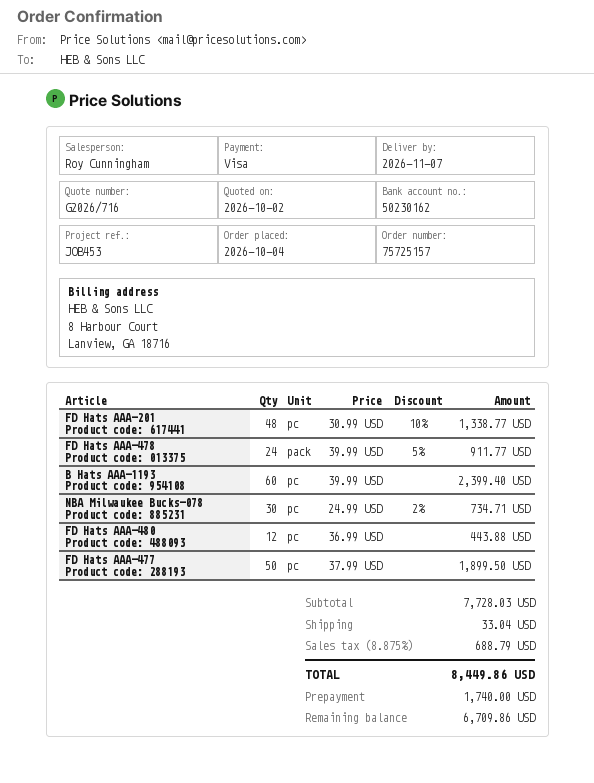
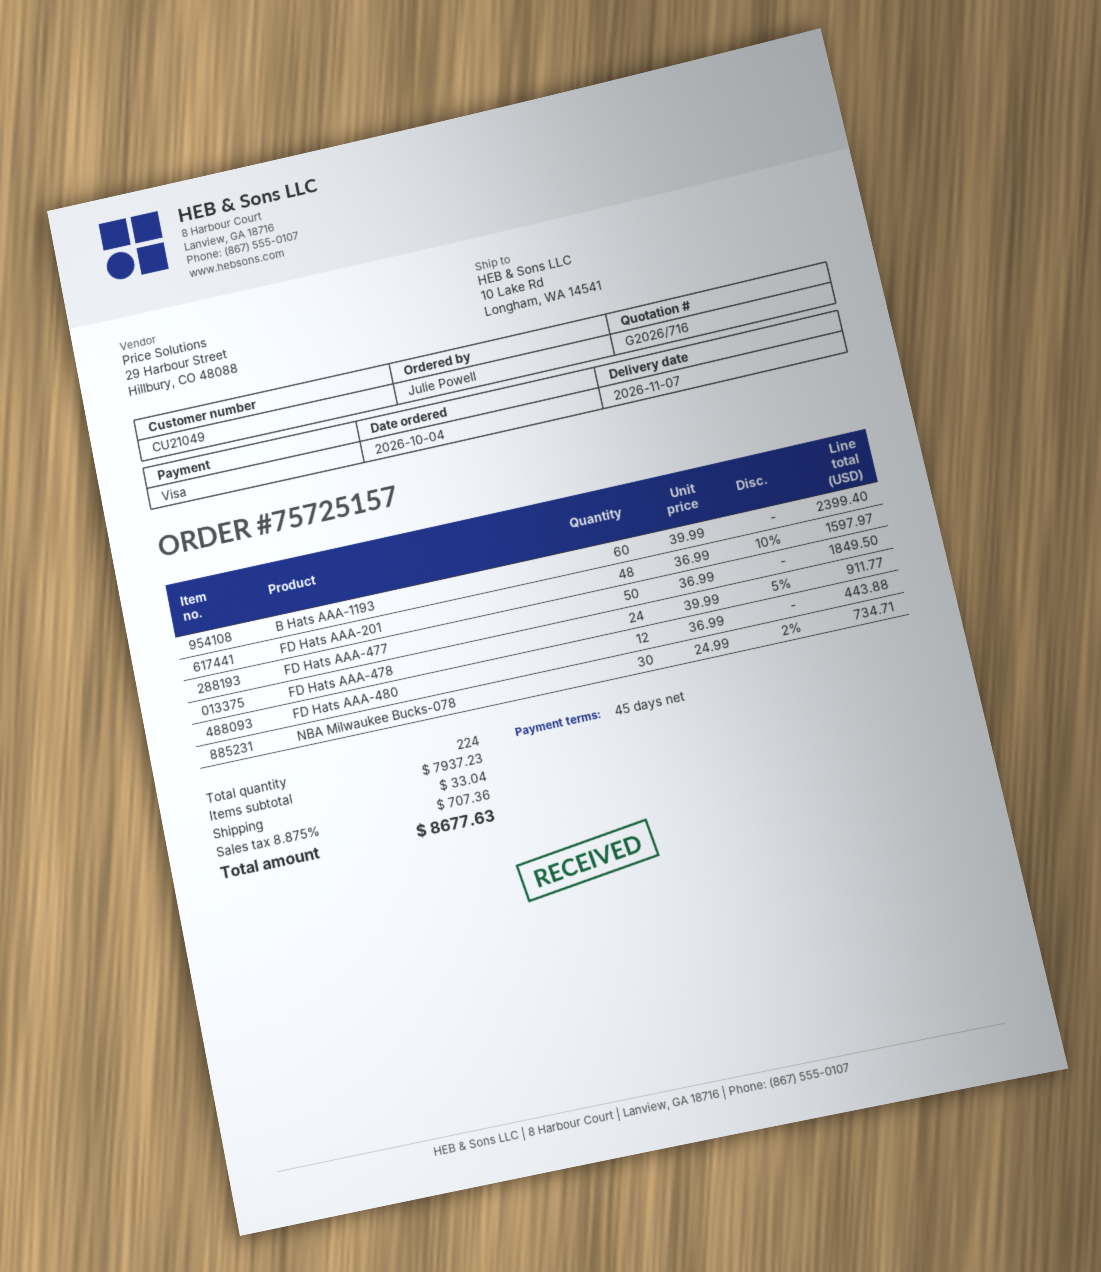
FD Hats AAA-201: 48 x 30.99 - 10% = 1338.77 -> 48 x 36.99 - 10% = 1597.97
FD Hats AAA-477: 50 x 37.99 = 1899.50 -> 50 x 36.99 = 1849.50
subtotal: 7728.03 -> 7937.23
tax: 8.875% = 688.79 -> 8.875% = 707.36
total: 8449.86 -> 8677.63

